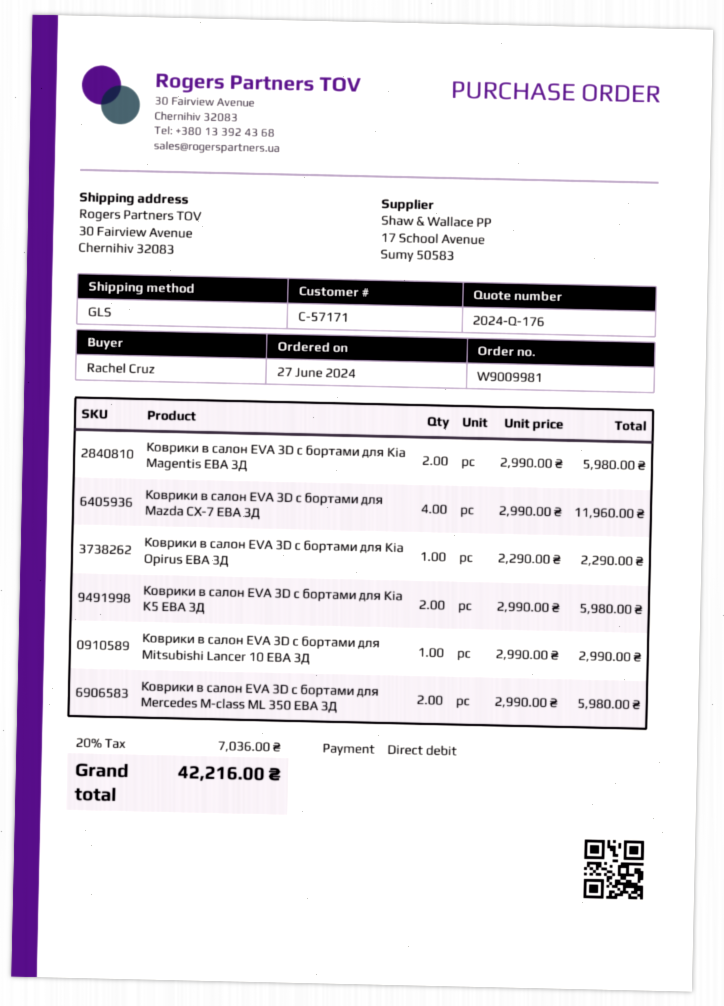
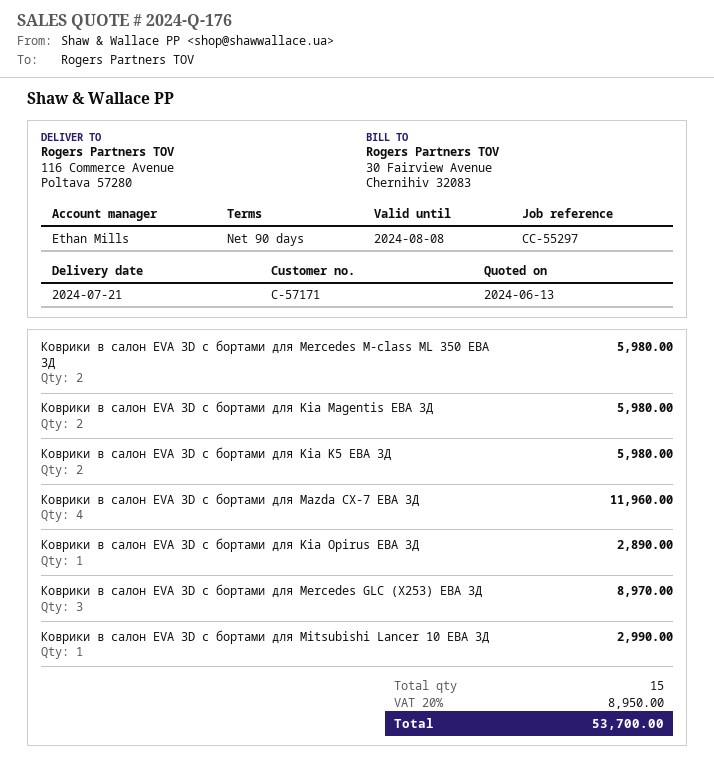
ship to: 30 Fairview Avenue, Chernihiv 32083 -> 116 Commerce Avenue, Poltava 57280
Коврики в салон EVA 3D с бортами для Kia Opirus ЕВА 3Д: 1 for 2290.00 -> 1 for 2890.00
Коврики в салон EVA 3D с бортами для Mercedes GLC (X253) ЕВА 3Д: none -> 3 for 8970.00
tax: 20% = 7036.00 -> 20% = 8950.00
total: 42216.00 -> 53700.00

